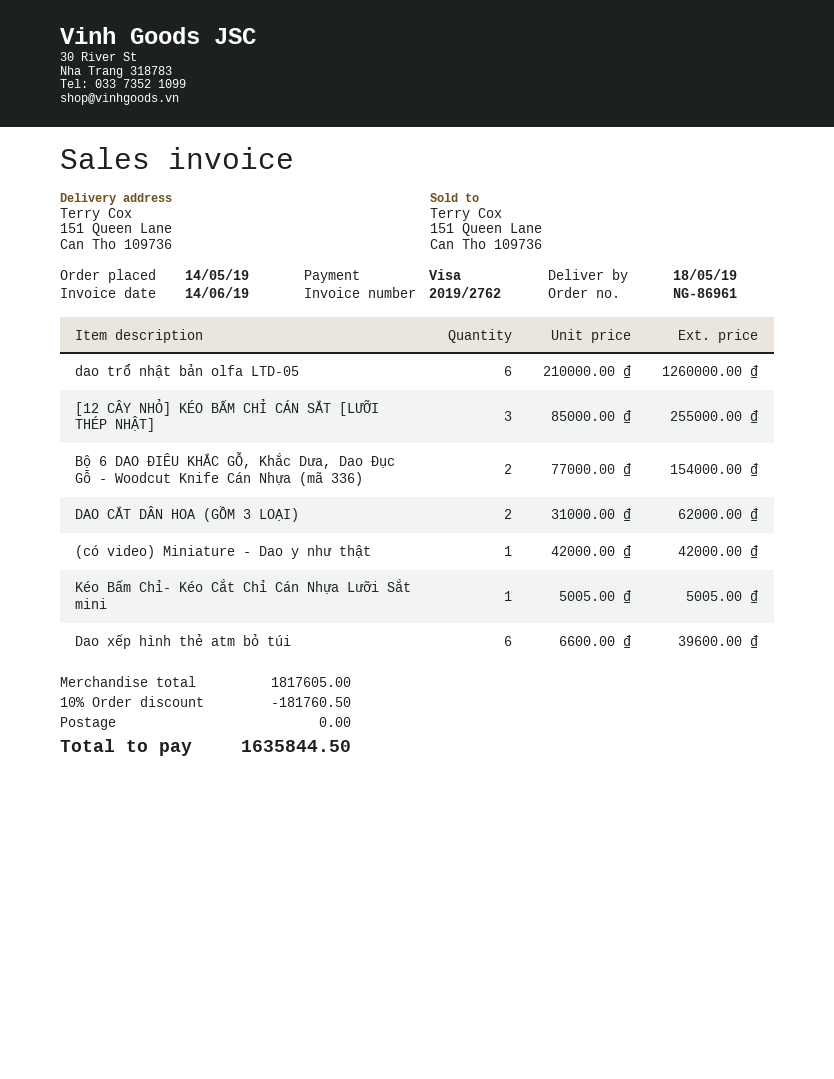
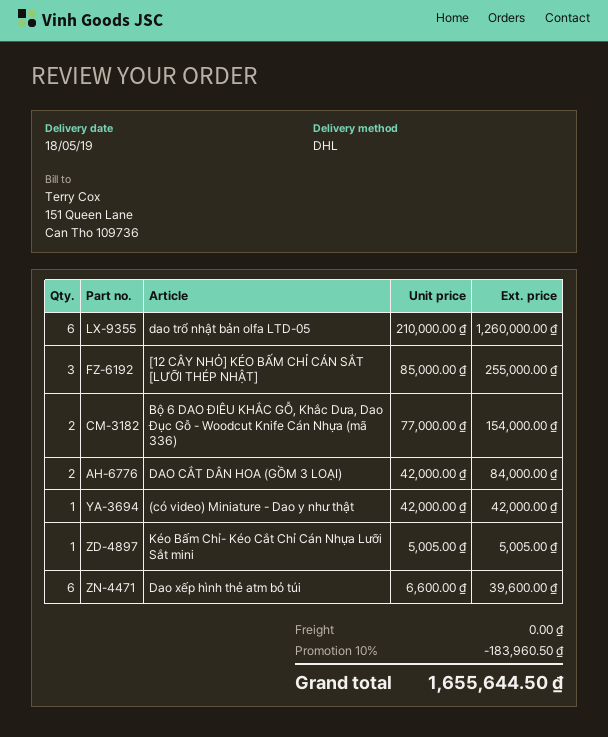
DAO CẮT DÂN HOA (GỒM 3 LOẠI): 2 x 31000.00 = 62000.00 -> 2 x 42000.00 = 84000.00
discount: 10% = 181760.50 -> 10% = 183960.50
total: 1635844.50 -> 1655644.50

